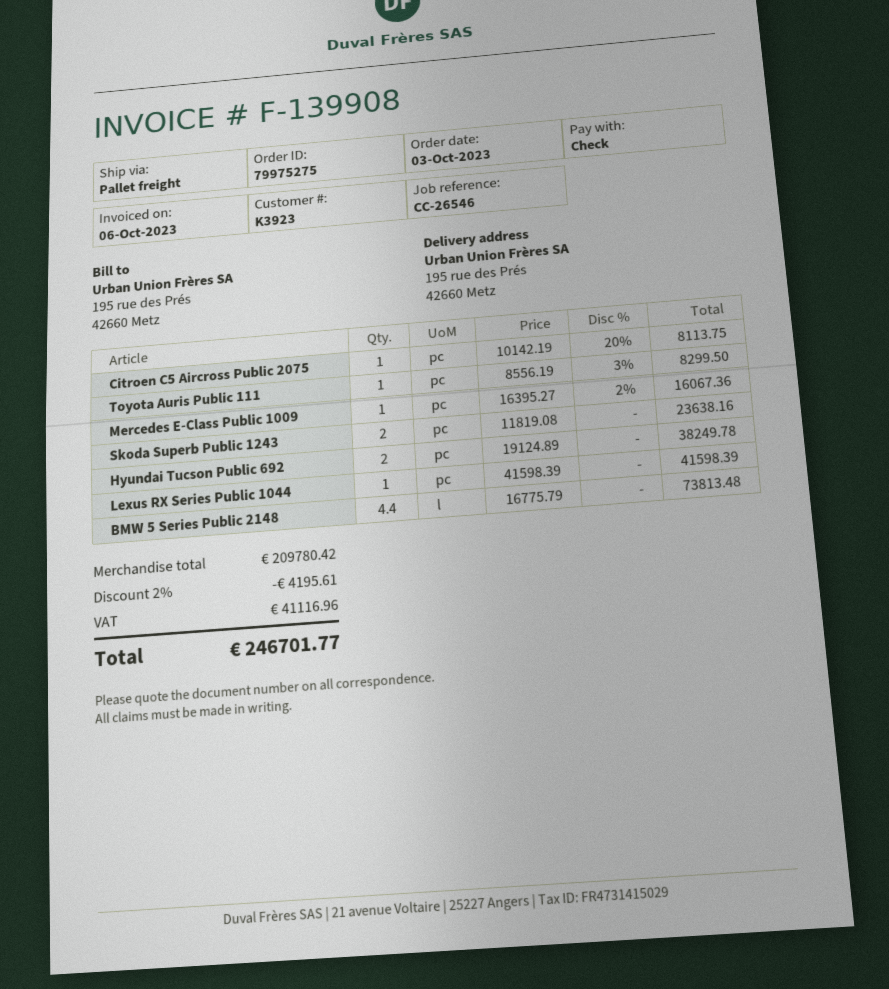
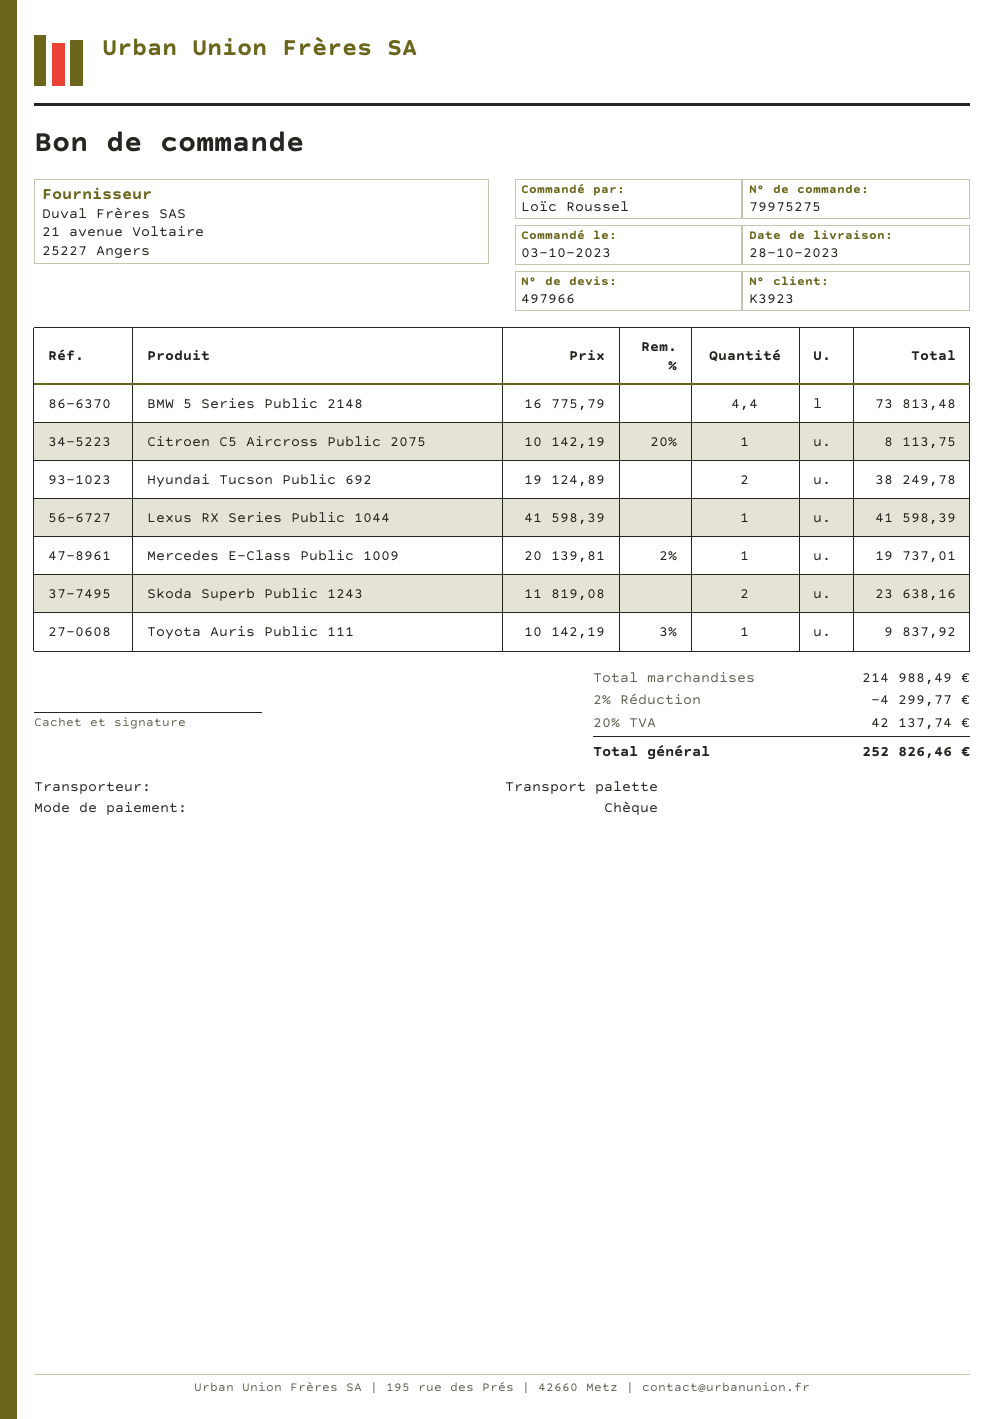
Toyota Auris Public 111: 1 x 8556.19 - 3% = 8299.50 -> 1 x 10142.19 - 3% = 9837.92
Mercedes E-Class Public 1009: 1 x 16395.27 - 2% = 16067.36 -> 1 x 20139.81 - 2% = 19737.01
subtotal: 209780.42 -> 214988.49
discount: 2% = 4195.61 -> 2% = 4299.77
tax: 41116.96 -> 42137.74
total: 246701.77 -> 252826.46

